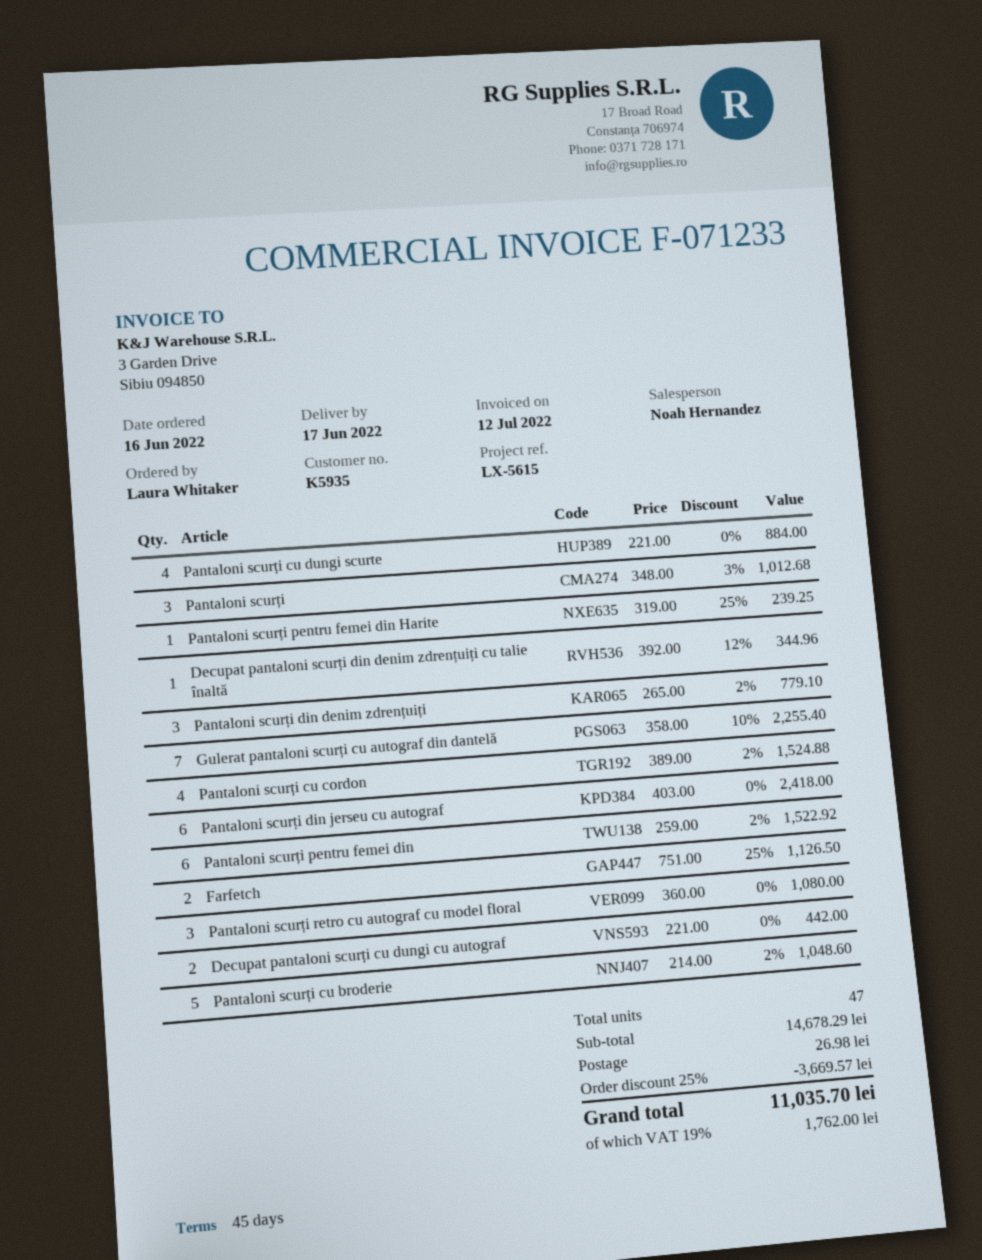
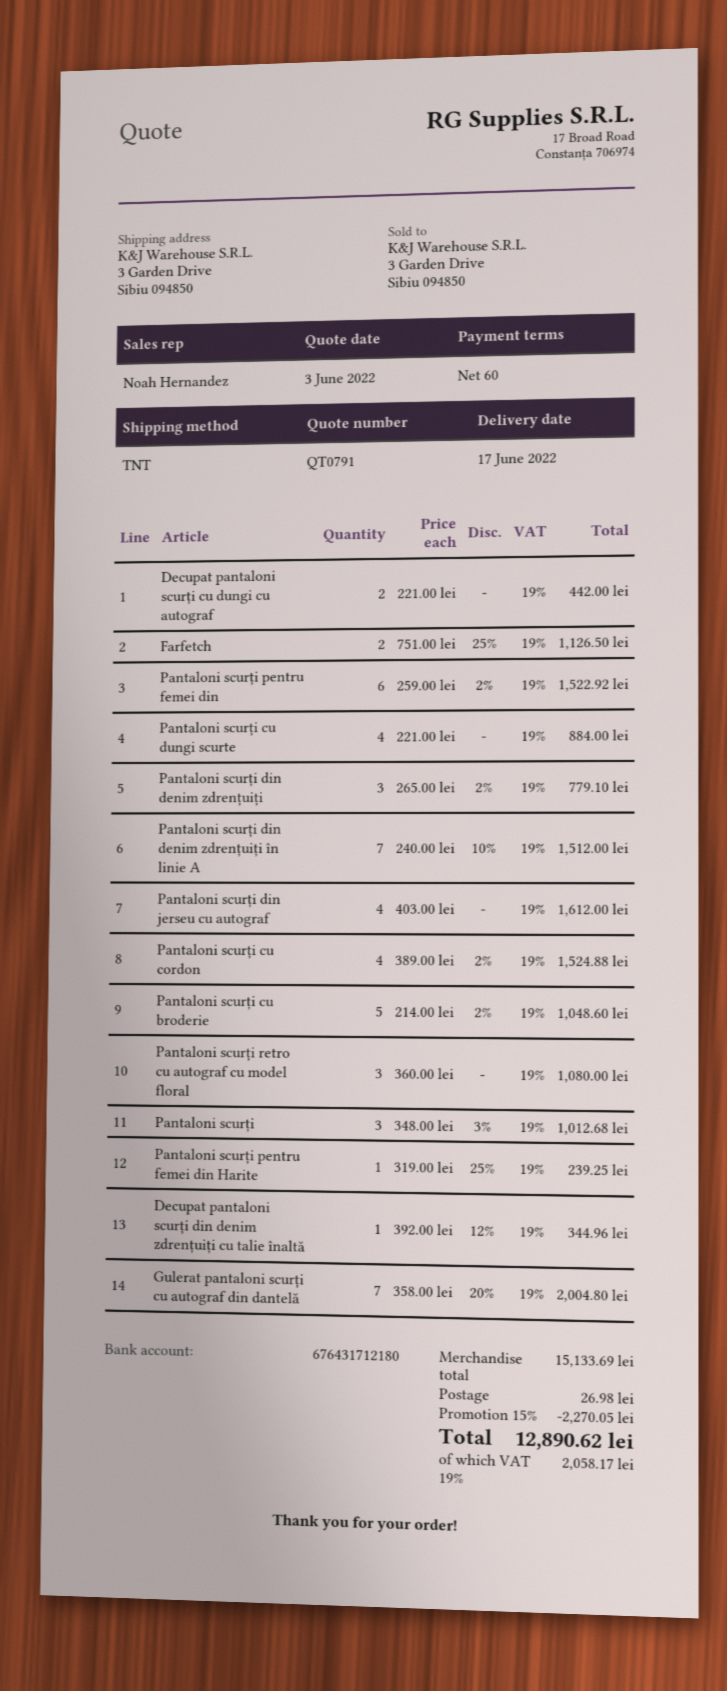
payment terms: 45 days -> 60 days
Gulerat pantaloni scurți cu autograf din dantelă: 7 x 358.00 - 10% = 2255.40 -> 7 x 358.00 - 20% = 2004.80
Pantaloni scurți din jerseu cu autograf: 6 x 403.00 = 2418.00 -> 4 x 403.00 = 1612.00
Pantaloni scurți din denim zdrențuiți în linie A: none -> 7 x 240.00 - 10% = 1512.00
subtotal: 14678.29 -> 15133.69
discount: 25% = 3669.57 -> 15% = 2270.05
tax: 19% = 1762.00 -> 19% = 2058.17
total: 11035.70 -> 12890.62

